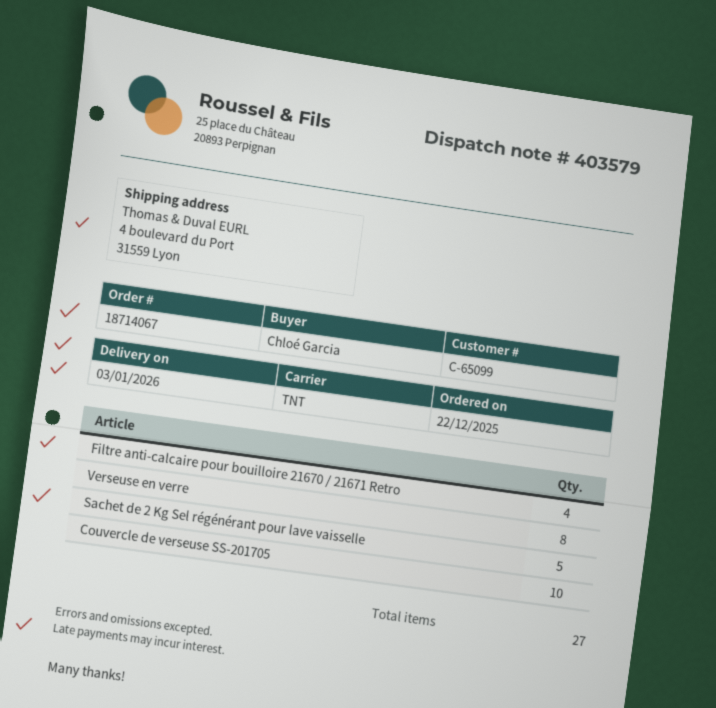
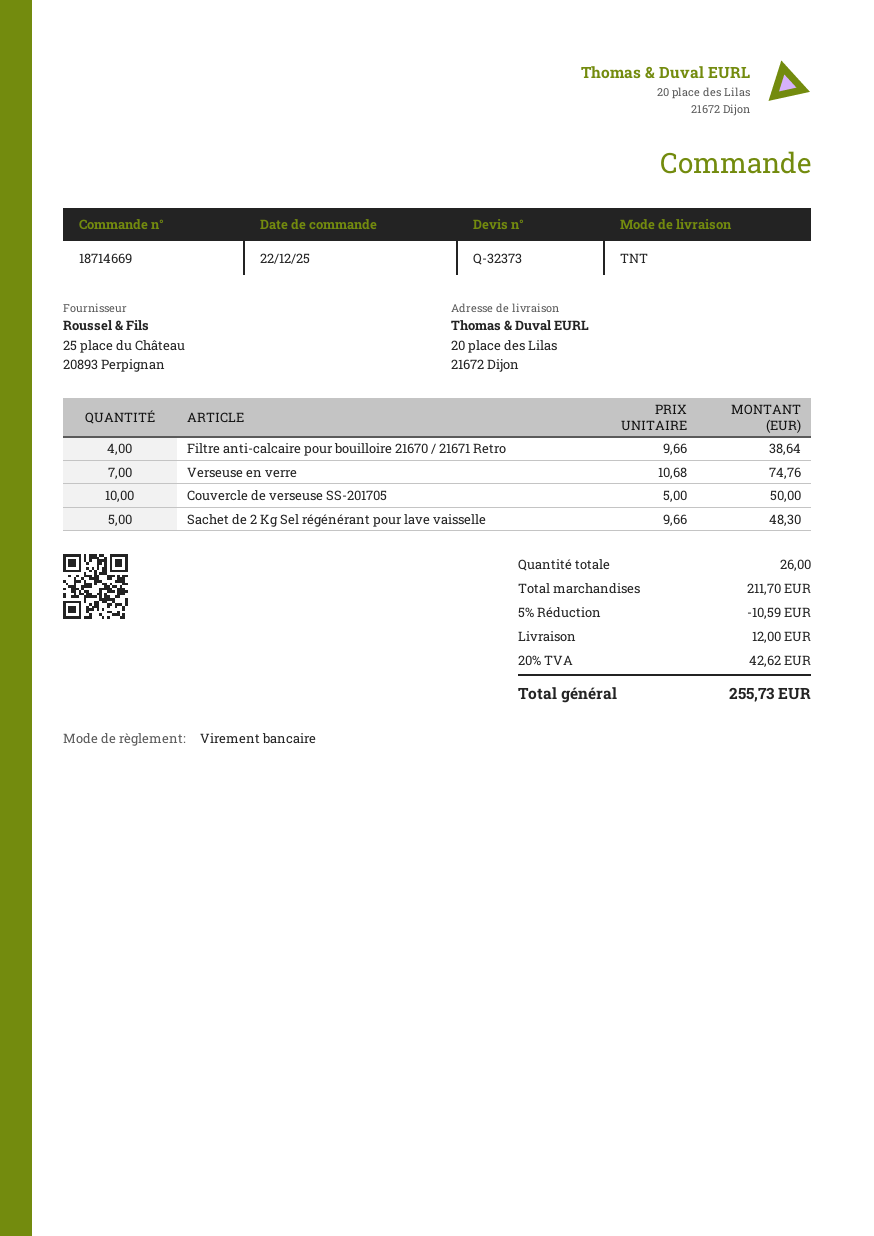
order number: 18714067 -> 18714669
ship to: 4 boulevard du Port, 31559 Lyon -> 20 place des Lilas, 21672 Dijon
Verseuse en verre: 8 -> 7
total quantity: 27 -> 26

